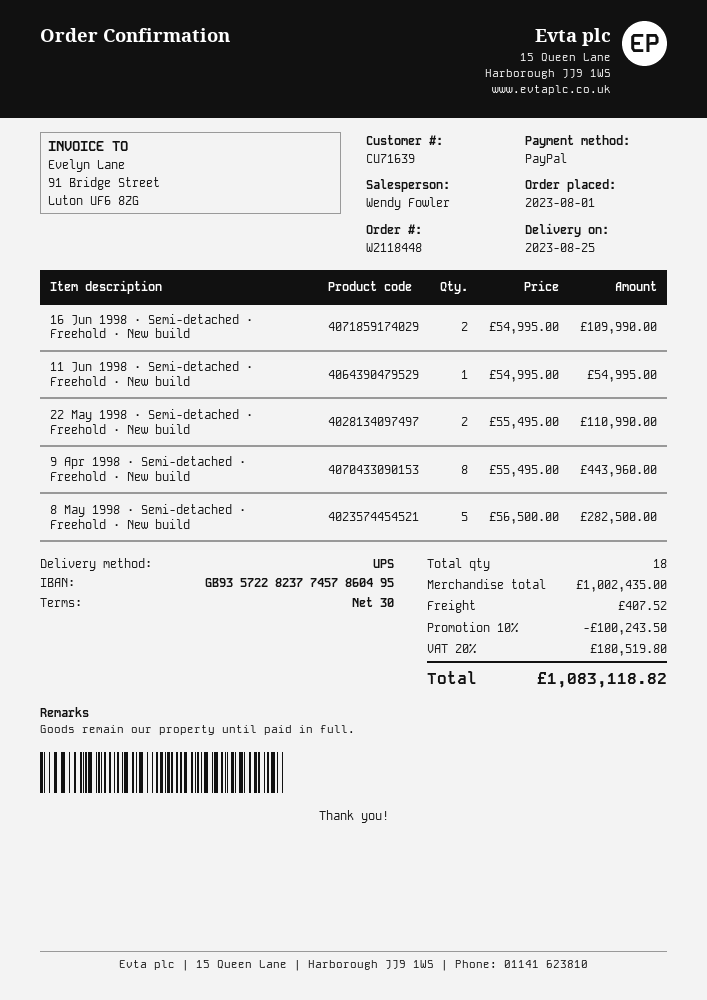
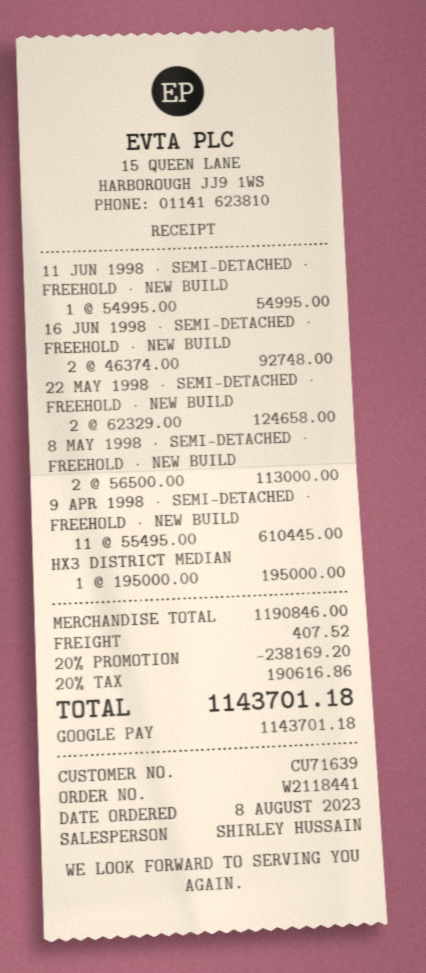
order number: W2118448 -> W2118441
order date: 2023-08-01 -> 2023-08-08
sales rep: Wendy Fowler -> SHIRLEY HUSSAIN
payment method: PayPal -> Google Pay
16 Jun 1998 · Semi-detached · Freehold · New build: 2 x 54995.00 = 109990.00 -> 2 x 46374.00 = 92748.00
22 May 1998 · Semi-detached · Freehold · New build: 2 x 55495.00 = 110990.00 -> 2 x 62329.00 = 124658.00
9 Apr 1998 · Semi-detached · Freehold · New build: 8 x 55495.00 = 443960.00 -> 11 x 55495.00 = 610445.00
8 May 1998 · Semi-detached · Freehold · New build: 5 x 56500.00 = 282500.00 -> 2 x 56500.00 = 113000.00
HX3 DISTRICT MEDIAN: none -> 1 x 195000.00 = 195000.00
subtotal: 1002435.00 -> 1190846.00
discount: 10% = 100243.50 -> 20% = 238169.20
tax: 20% = 180519.80 -> 20% = 190616.86
total: 1083118.82 -> 1143701.18

